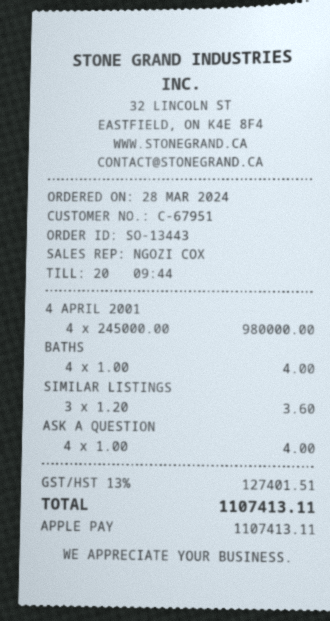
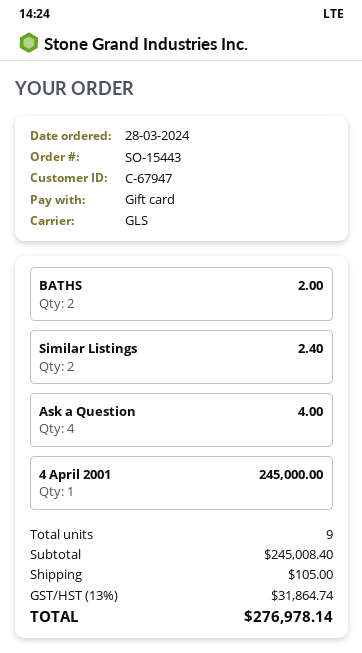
order number: SO-13443 -> SO-15443
customer number: C-67951 -> C-67947
payment method: Apple Pay -> gift card
4 APRIL 2001: 4 for 980000.00 -> 1 for 245000.00
BATHS: 4 for 4.00 -> 2 for 2.00
SIMILAR LISTINGS: 3 for 3.60 -> 2 for 2.40
shipping: none -> 105.00
tax: 13% = 127401.51 -> 13% = 31864.74
total: 1107413.11 -> 276978.14

